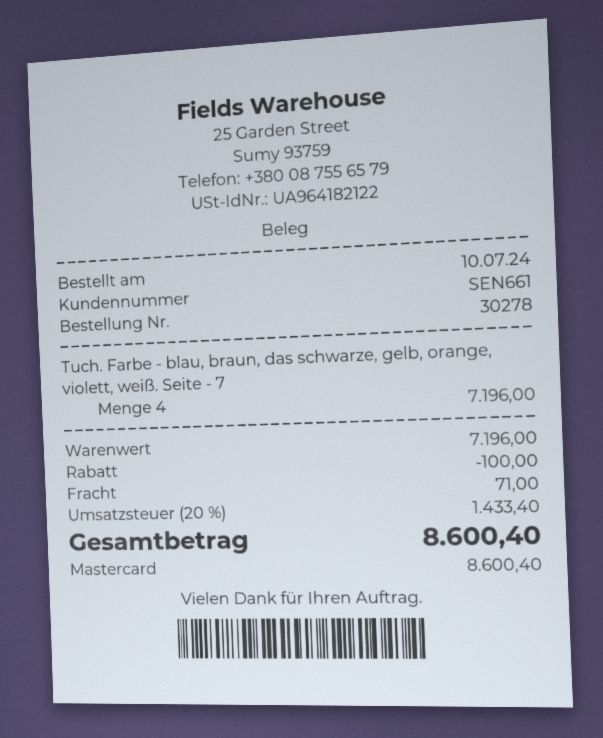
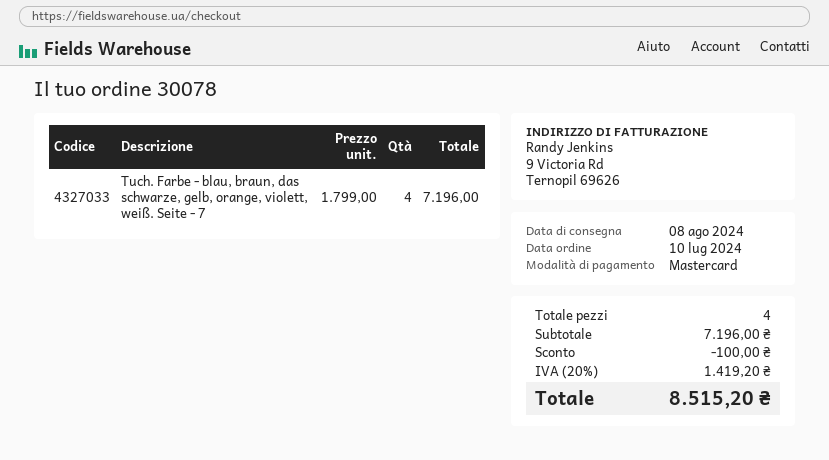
order number: 30278 -> 30078
shipping: 71.00 -> none
tax: 20% = 1433.40 -> 20% = 1419.20
total: 8600.40 -> 8515.20

